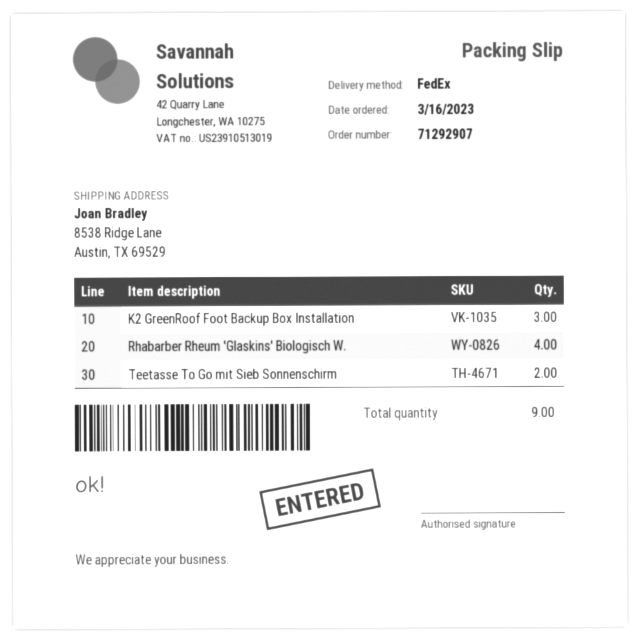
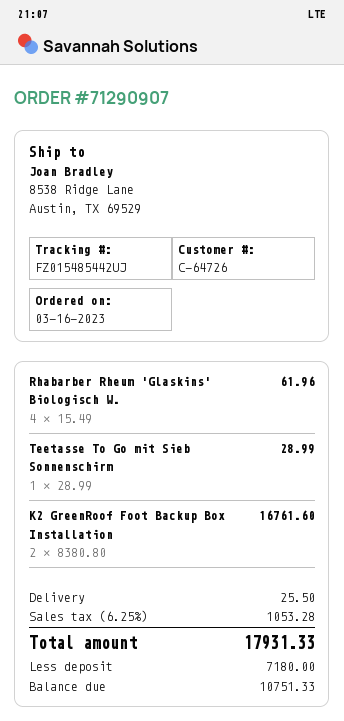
order number: 71292907 -> 71290907
K2 GreenRoof Foot Backup Box Installation: 3 -> 2
Teetasse To Go mit Sieb Sonnenschirm: 2 -> 1

